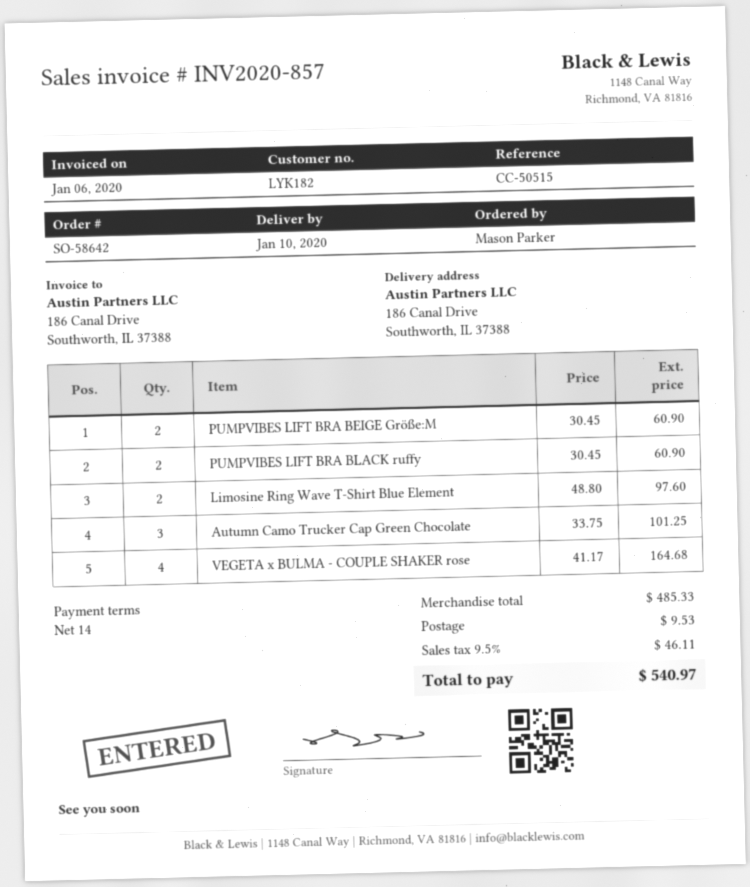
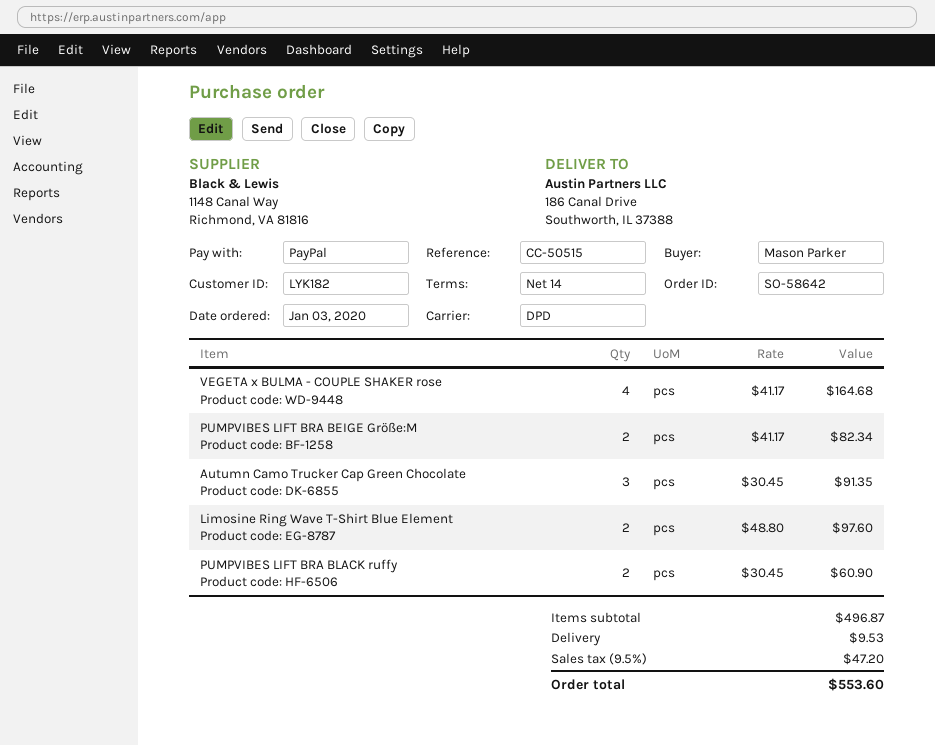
PUMPVIBES LIFT BRA BEIGE Größe:M: 2 x 30.45 = 60.90 -> 2 x 41.17 = 82.34
Autumn Camo Trucker Cap Green Chocolate: 3 x 33.75 = 101.25 -> 3 x 30.45 = 91.35
subtotal: 485.33 -> 496.87
tax: 9.5% = 46.11 -> 9.5% = 47.20
total: 540.97 -> 553.60

